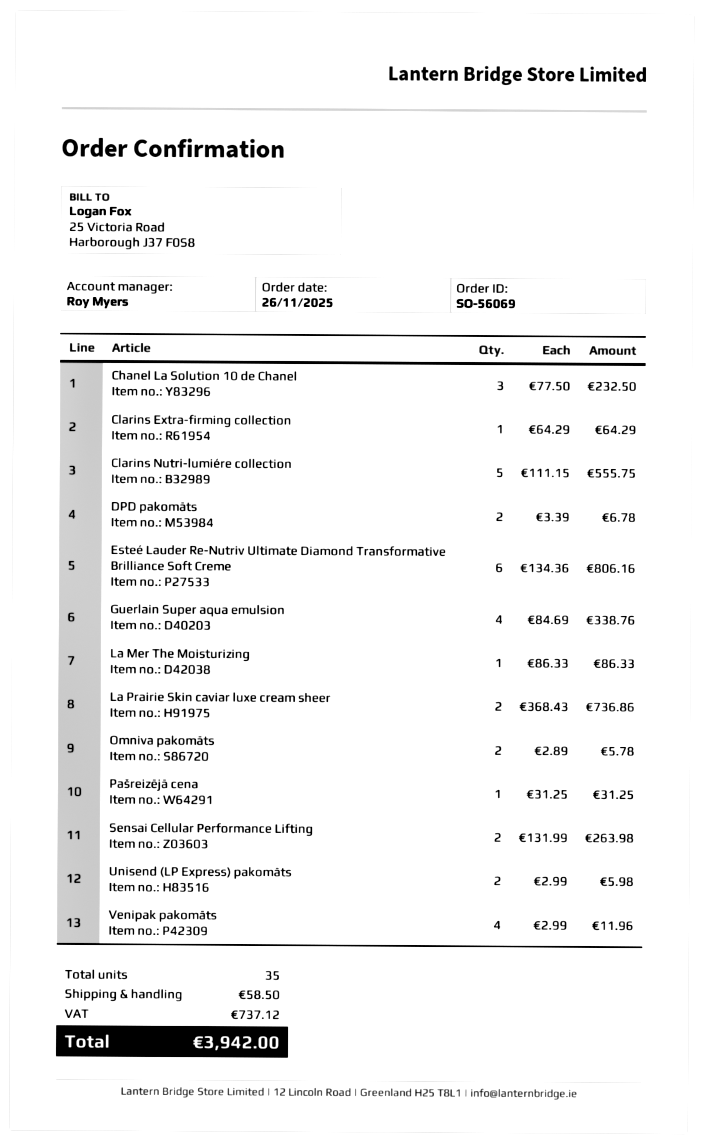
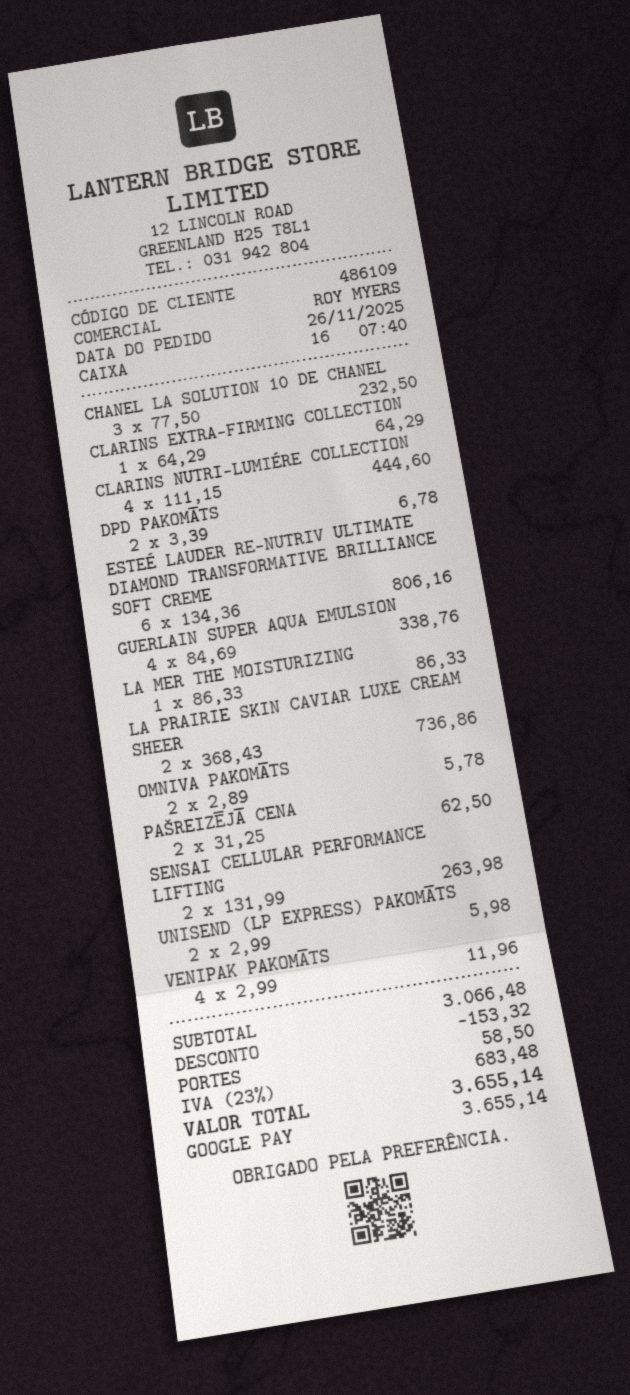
Clarins Nutri-lumiére collection: 5 x 111.15 = 555.75 -> 4 x 111.15 = 444.60
Pašreizējā cena: 1 x 31.25 = 31.25 -> 2 x 31.25 = 62.50
discount: none -> 153.32
tax: 737.12 -> 683.48
total: 3942.00 -> 3655.14

